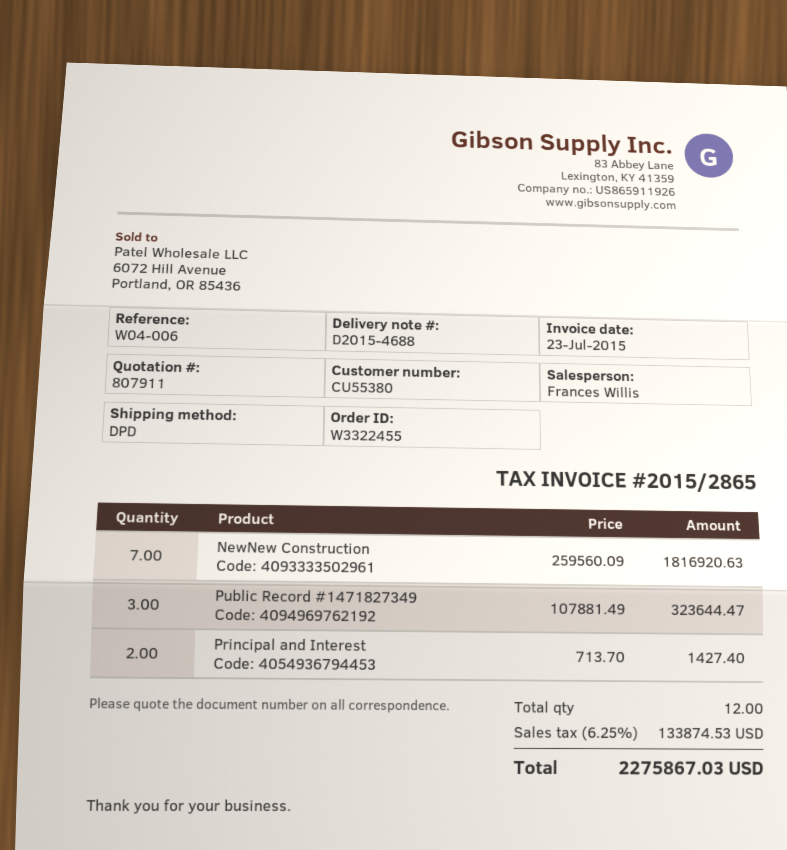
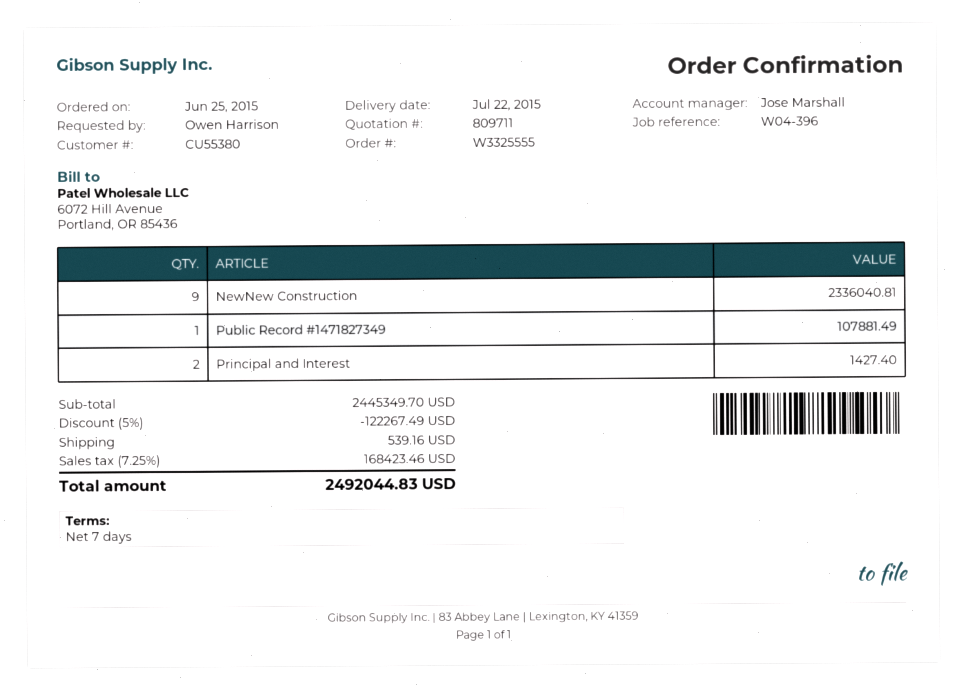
quote number: 807911 -> 809711
order number: W3322455 -> W3325555
reference: W04-006 -> W04-396
sales rep: Frances Willis -> Jose Marshall
NewNew Construction: 7 for 1816920.63 -> 9 for 2336040.81
Public Record #1471827349: 3 for 323644.47 -> 1 for 107881.49
discount: none -> 5% = 122267.49
shipping: none -> 539.16
tax: 6.25% = 133874.53 -> 7.25% = 168423.46
total: 2275867.03 -> 2492044.83

